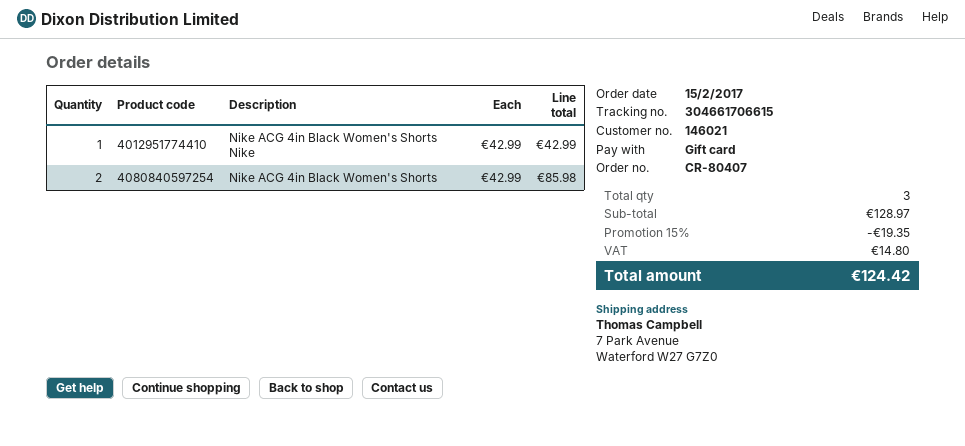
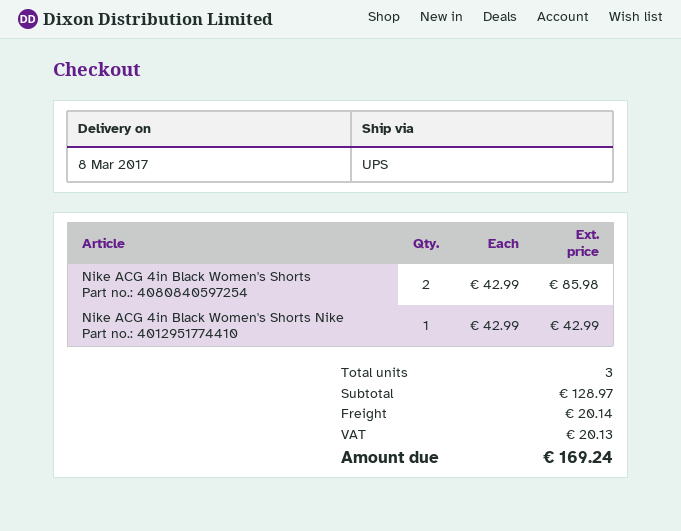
discount: 15% = 19.35 -> none
shipping: none -> 20.14
tax: 14.80 -> 20.13
total: 124.42 -> 169.24

